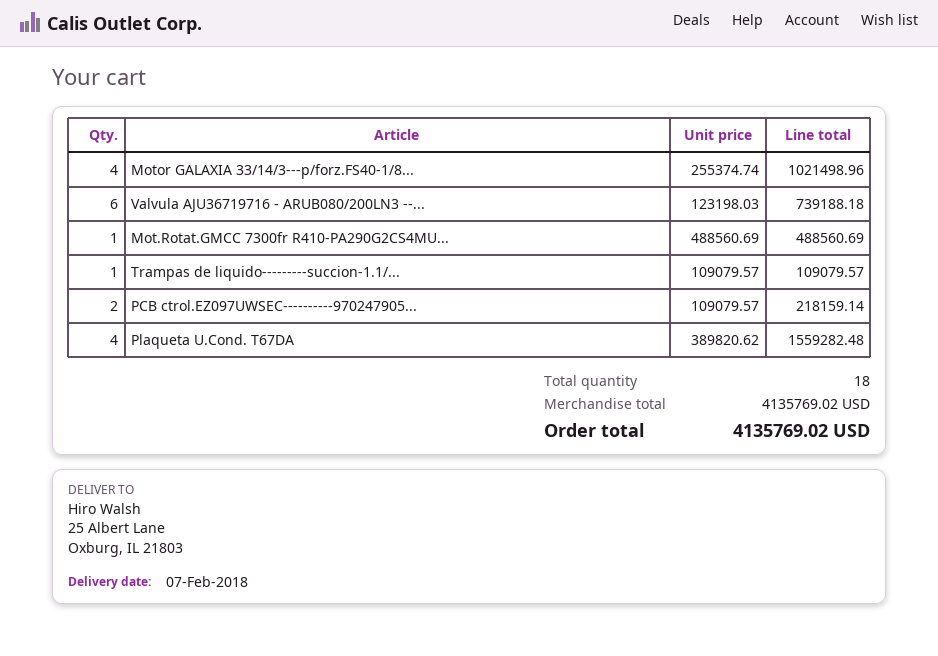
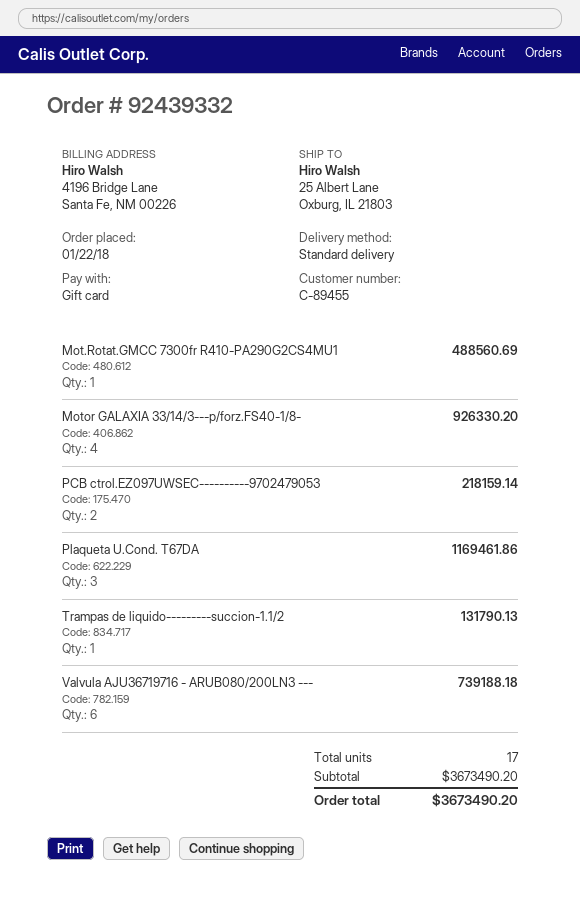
Motor GALAXIA 33/14/3---p/forz.FS40-1/8...: 4 for 1021498.96 -> 4 for 926330.20
Trampas de liquido---------succion-1.1/...: 1 for 109079.57 -> 1 for 131790.13
Plaqueta U.Cond. T67DA: 4 for 1559282.48 -> 3 for 1169461.86
total quantity: 18 -> 17
subtotal: 4135769.02 -> 3673490.20
total: 4135769.02 -> 3673490.20

